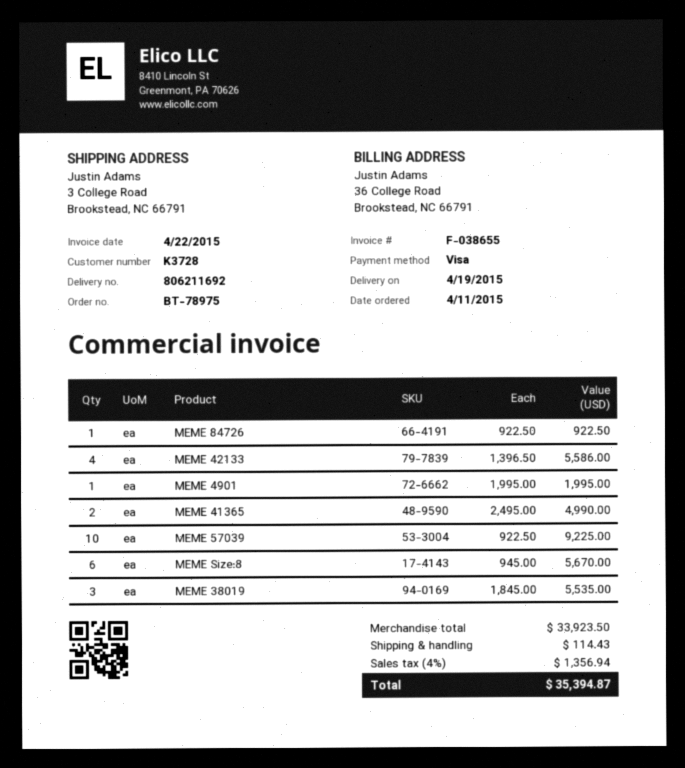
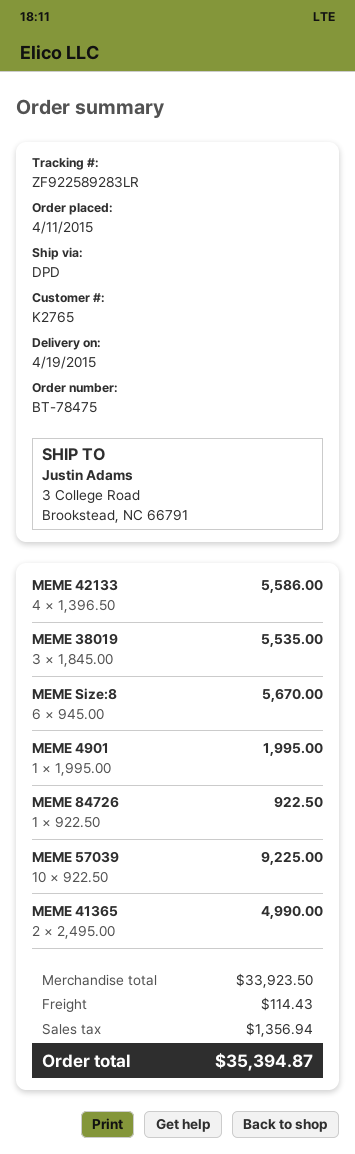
order number: BT-78975 -> BT-78475
customer number: K3728 -> K2765

